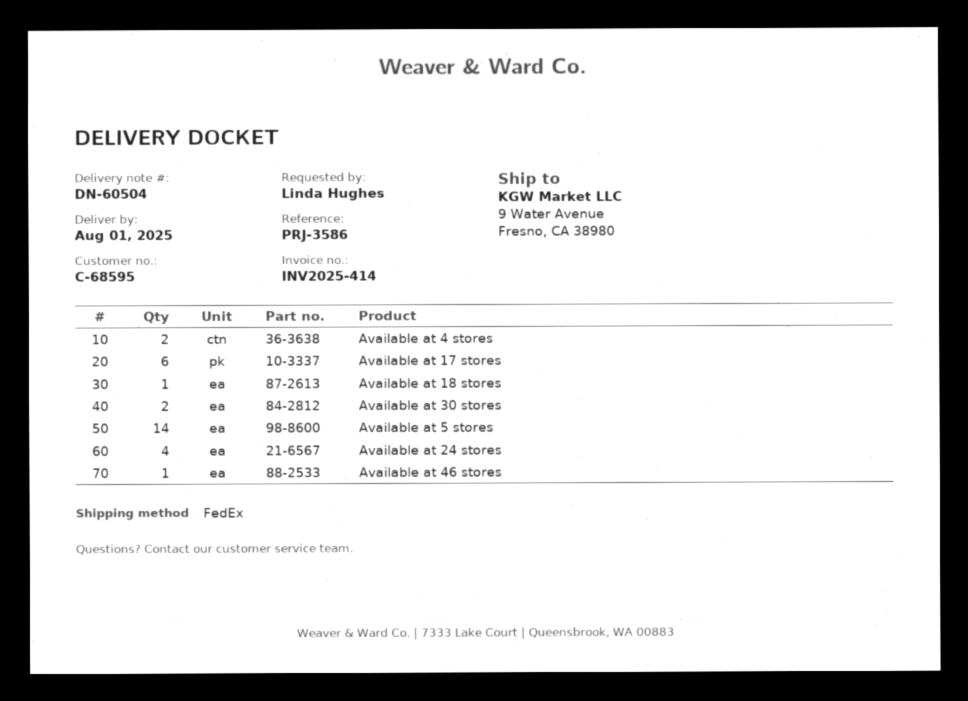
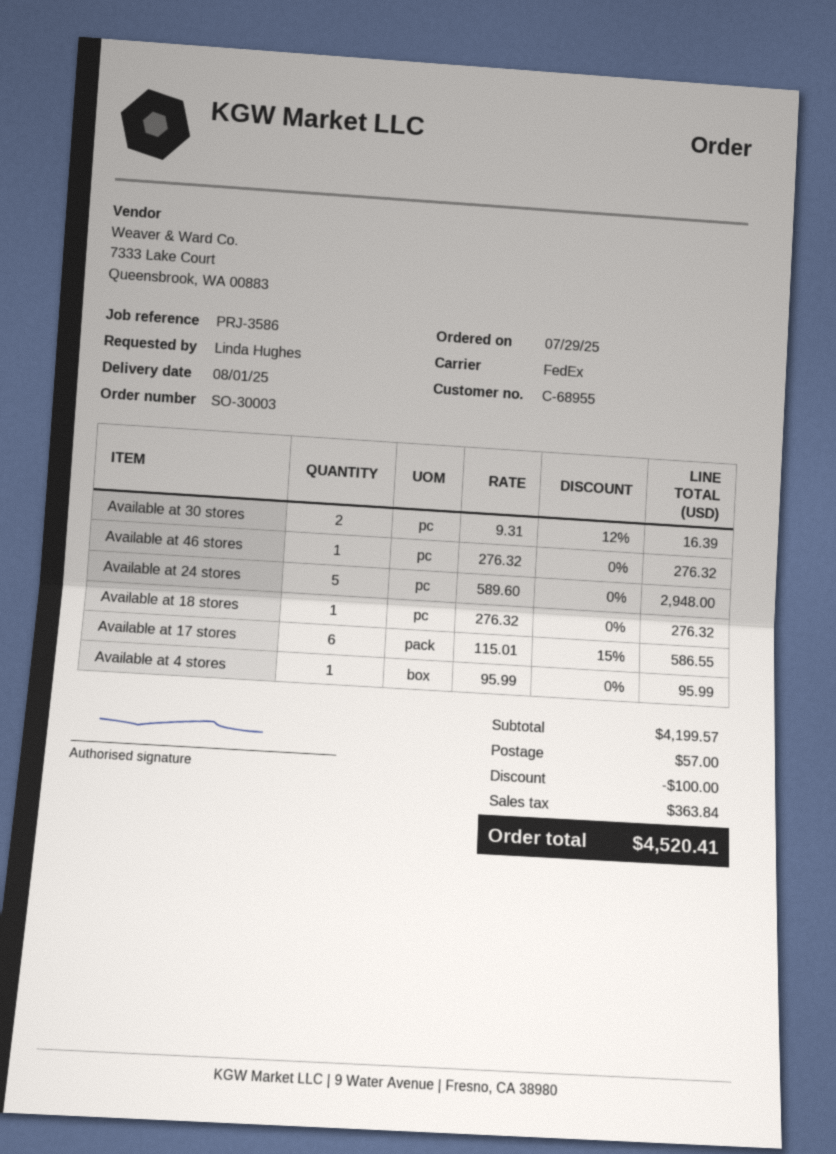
customer number: C-68595 -> C-68955
Available at 4 stores: 2 -> 1
Available at 5 stores: 14 -> none
Available at 24 stores: 4 -> 5

